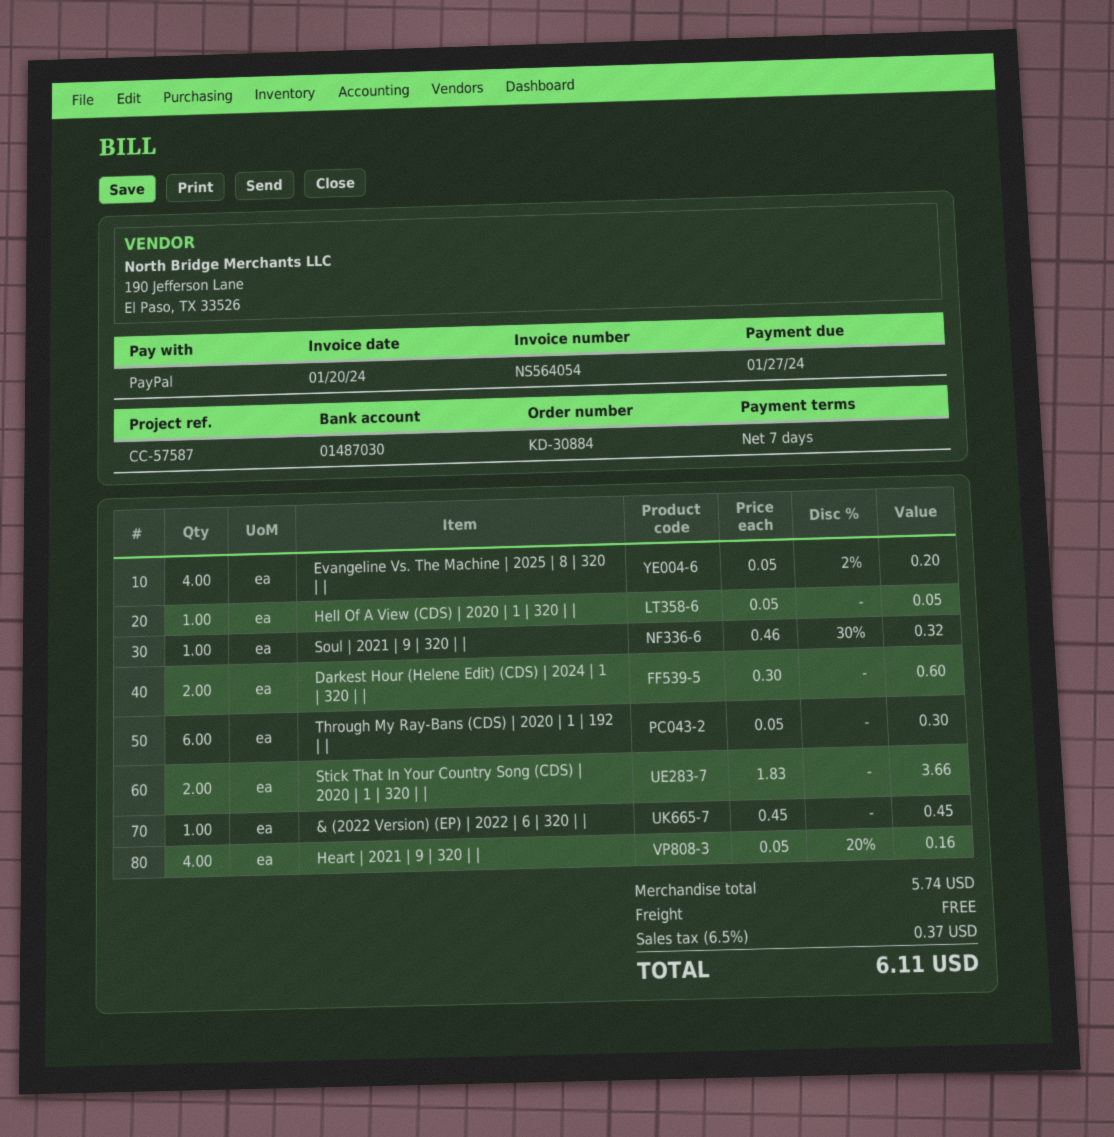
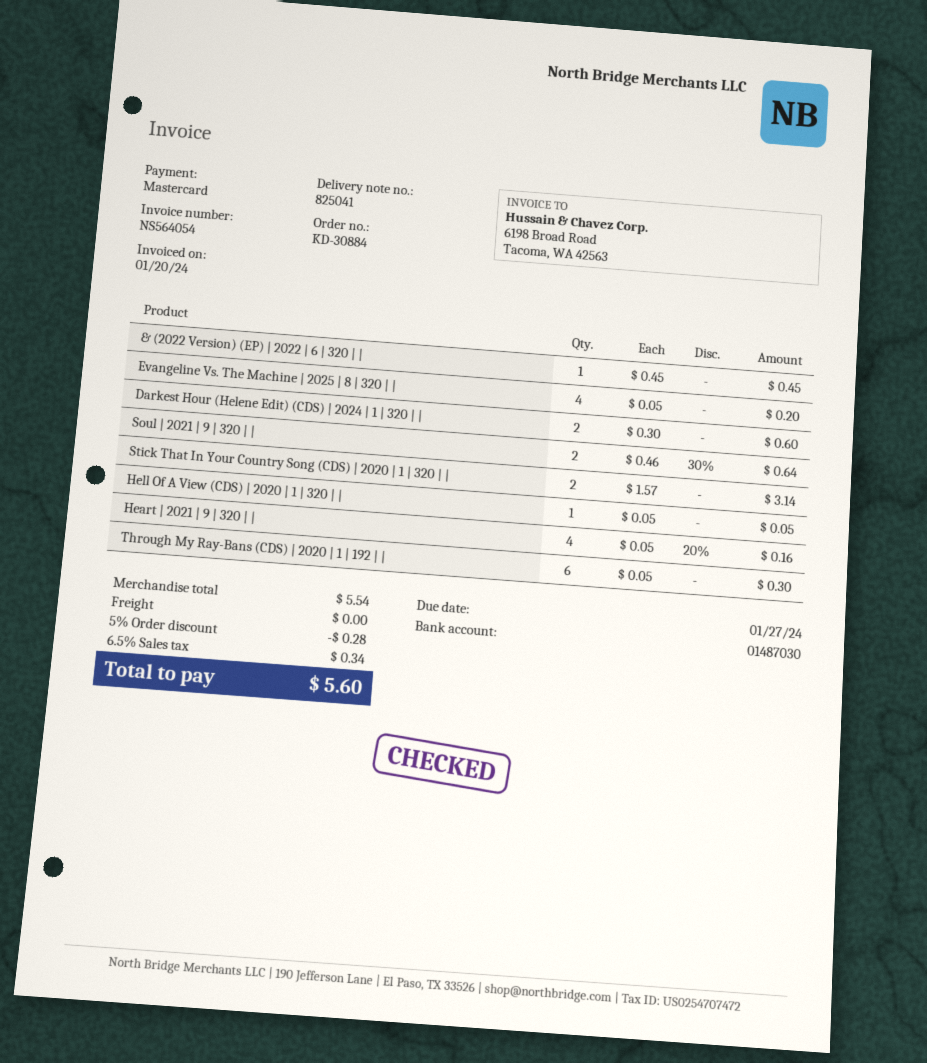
payment method: PayPal -> Mastercard
Evangeline Vs. The Machine | 2025 | 8 | 320 | |: 4 x 0.05 - 2% = 0.20 -> 4 x 0.05 = 0.20
Soul | 2021 | 9 | 320 | |: 1 x 0.46 - 30% = 0.32 -> 2 x 0.46 - 30% = 0.64
Stick That In Your Country Song (CDS) | 2020 | 1 | 320 | |: 2 x 1.83 = 3.66 -> 2 x 1.57 = 3.14
subtotal: 5.74 -> 5.54
discount: none -> 5% = 0.28
tax: 6.5% = 0.37 -> 6.5% = 0.34
total: 6.11 -> 5.60

